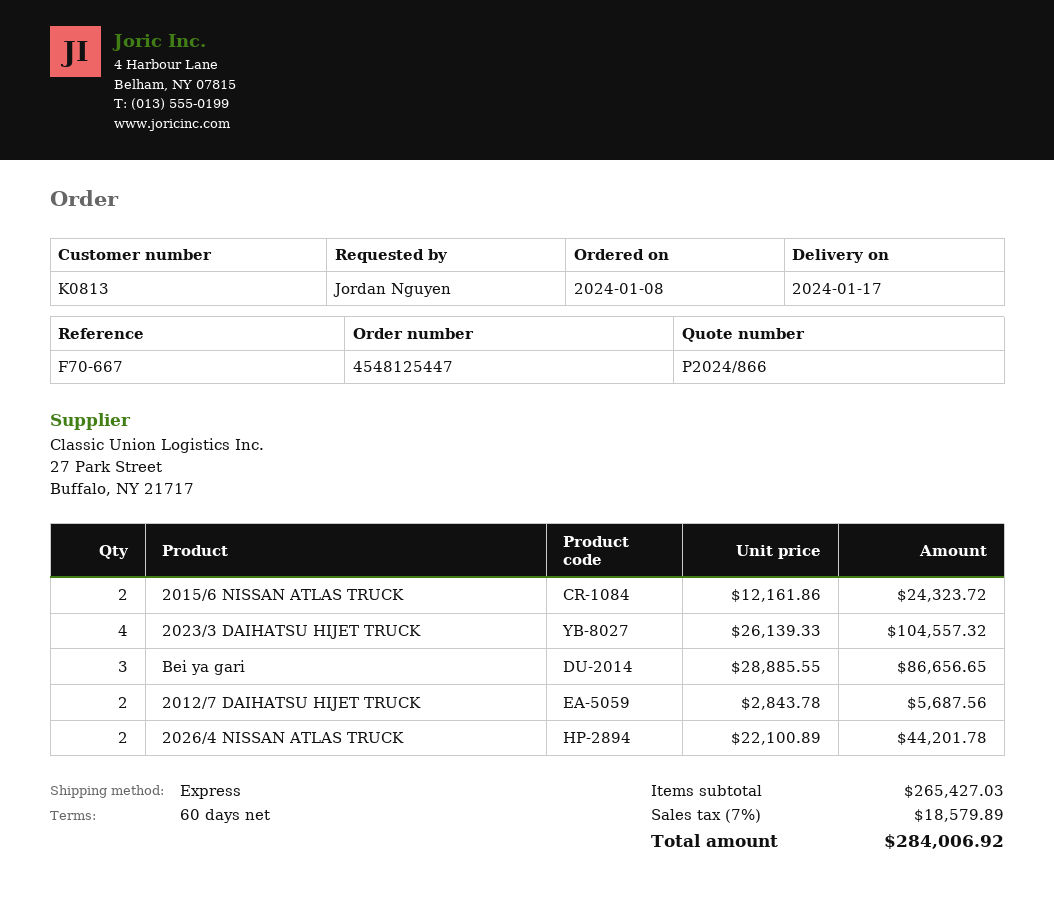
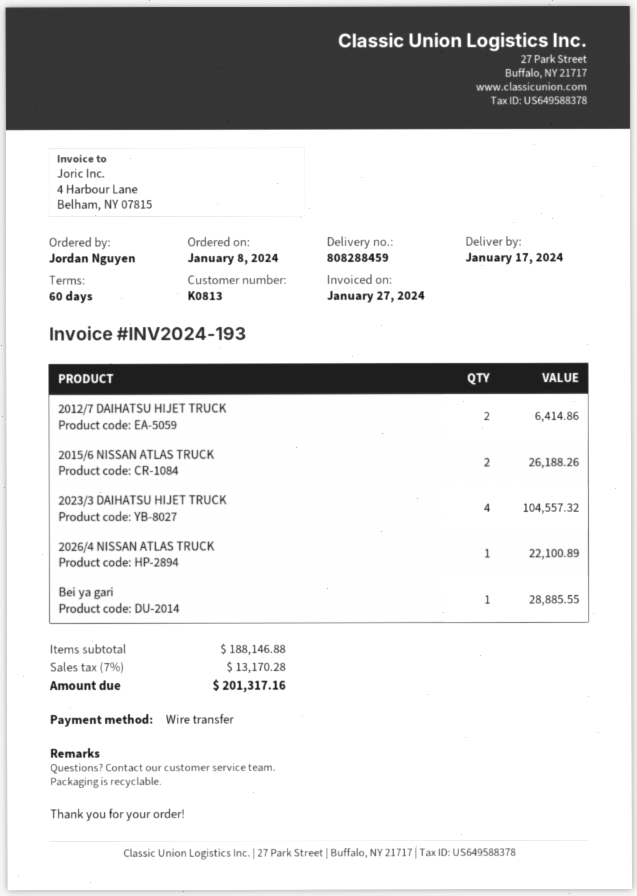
2015/6 NISSAN ATLAS TRUCK: 2 for 24323.72 -> 2 for 26188.26
Bei ya gari: 3 for 86656.65 -> 1 for 28885.55
2012/7 DAIHATSU HIJET TRUCK: 2 for 5687.56 -> 2 for 6414.86
2026/4 NISSAN ATLAS TRUCK: 2 for 44201.78 -> 1 for 22100.89
subtotal: 265427.03 -> 188146.88
tax: 7% = 18579.89 -> 7% = 13170.28
total: 284006.92 -> 201317.16

